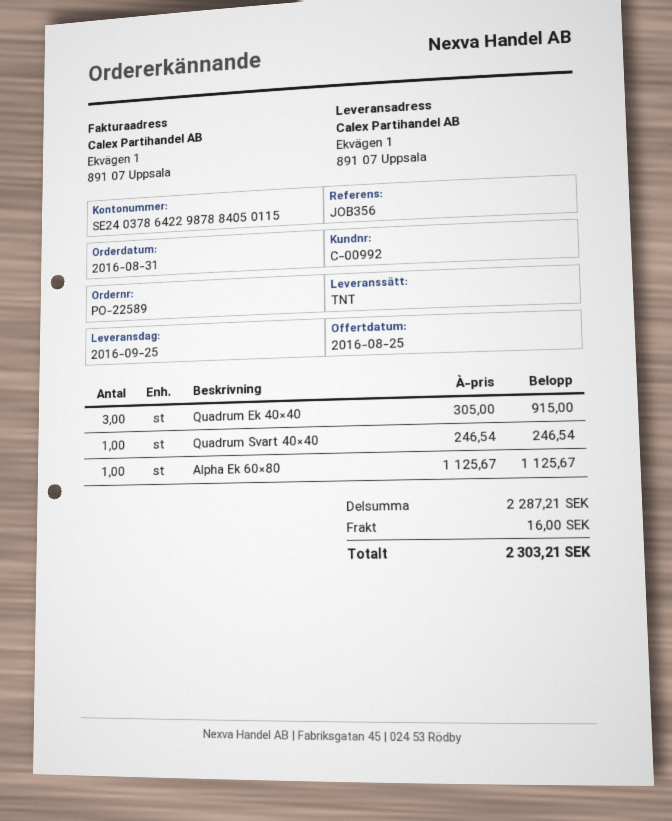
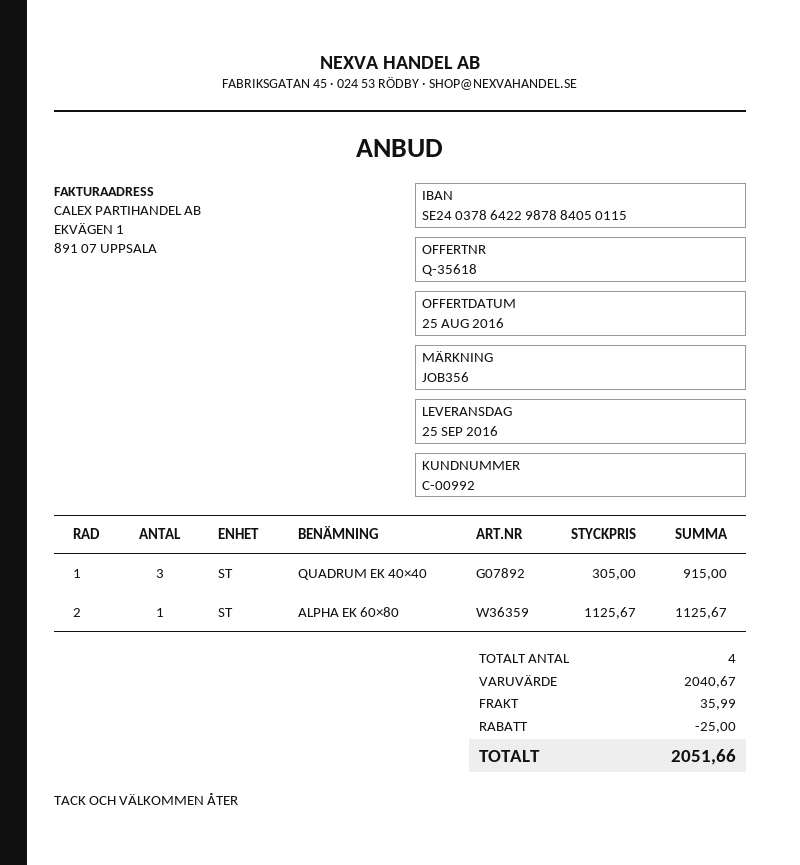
Quadrum Svart 40×40: 1 x 246.54 = 246.54 -> none
subtotal: 2287.21 -> 2040.67
discount: none -> 25.00
shipping: 16.00 -> 35.99
total: 2303.21 -> 2051.66

